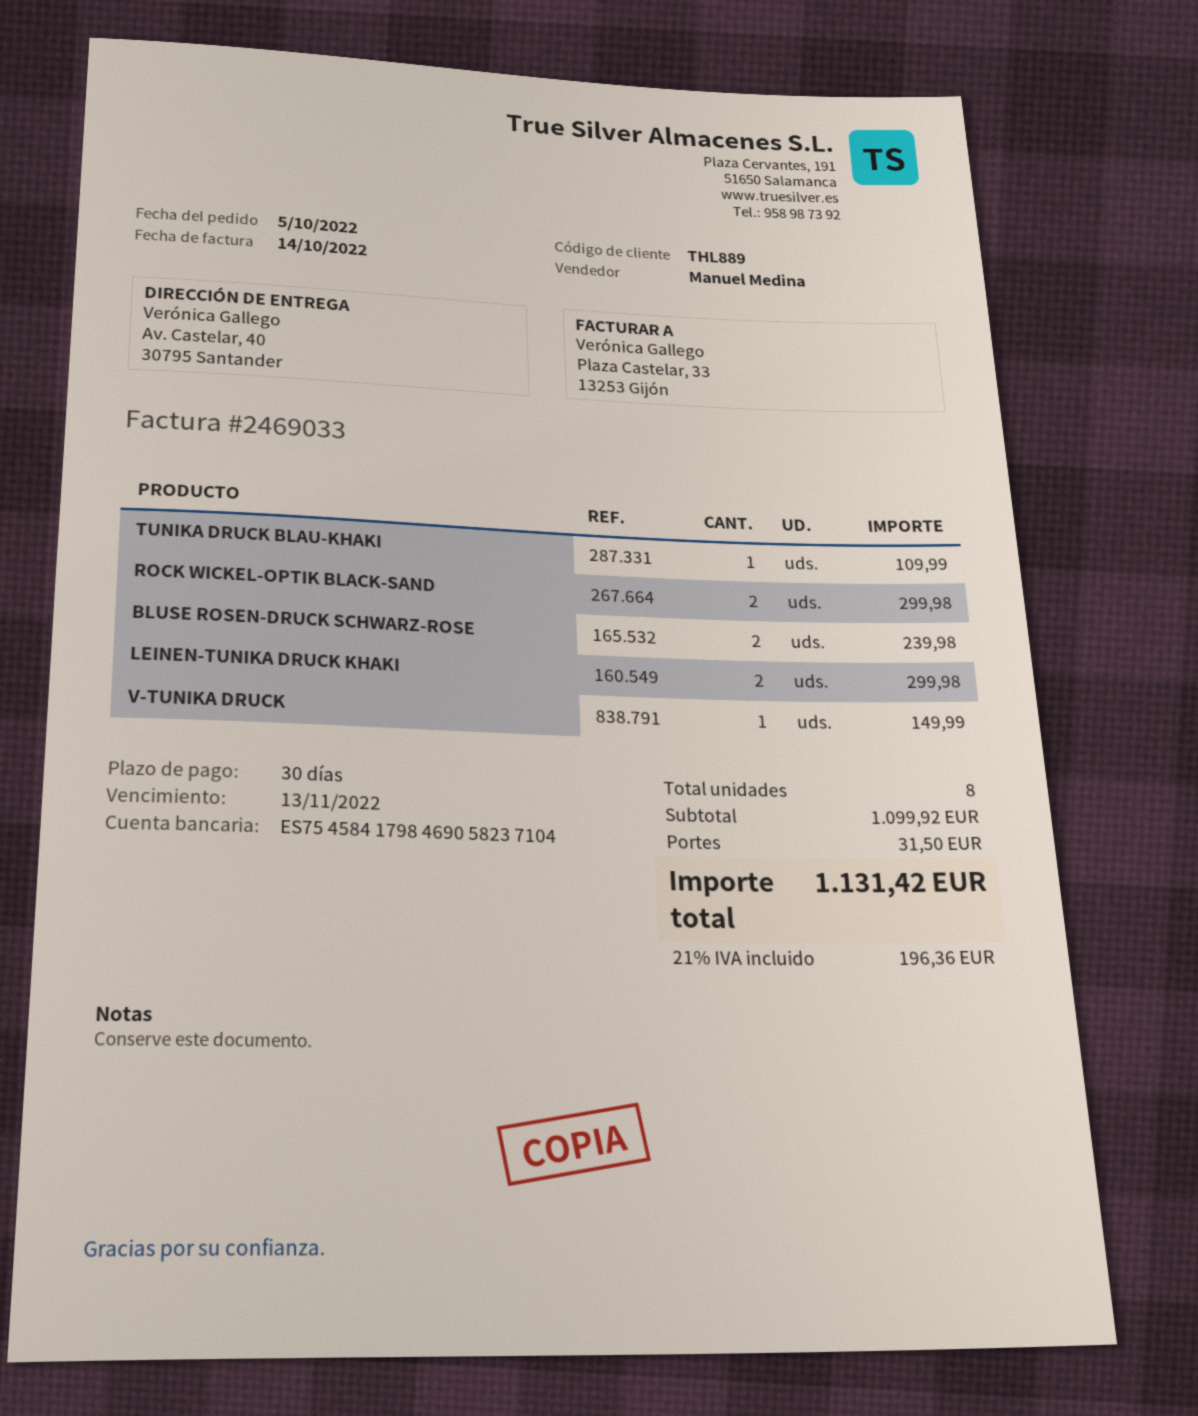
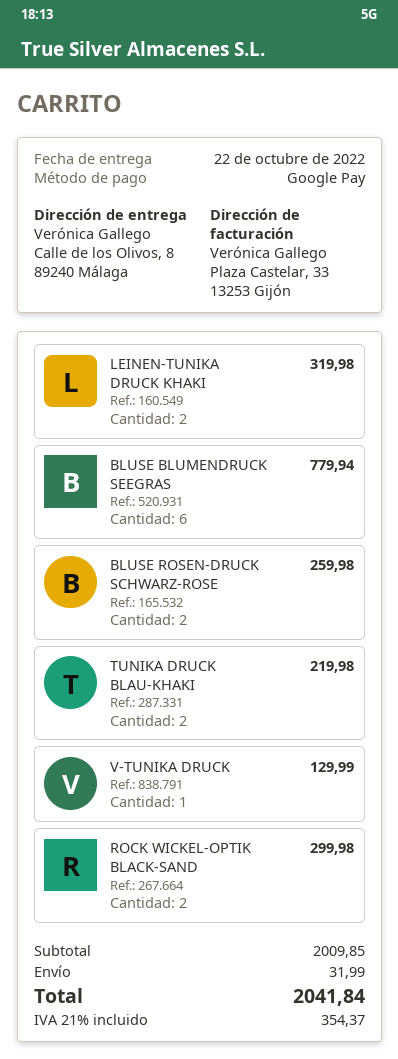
ship to: Av. Castelar, 40, 30795 Santander -> Calle de los Olivos, 8, 89240 Málaga
TUNIKA DRUCK BLAU-KHAKI: 1 for 109.99 -> 2 for 219.98
BLUSE ROSEN-DRUCK SCHWARZ-ROSE: 2 for 239.98 -> 2 for 259.98
LEINEN-TUNIKA DRUCK KHAKI: 2 for 299.98 -> 2 for 319.98
V-TUNIKA DRUCK: 1 for 149.99 -> 1 for 129.99
BLUSE BLUMENDRUCK SEEGRAS: none -> 6 for 779.94
subtotal: 1099.92 -> 2009.85
shipping: 31.50 -> 31.99
tax: 21% = 196.36 -> 21% = 354.37
total: 1131.42 -> 2041.84

